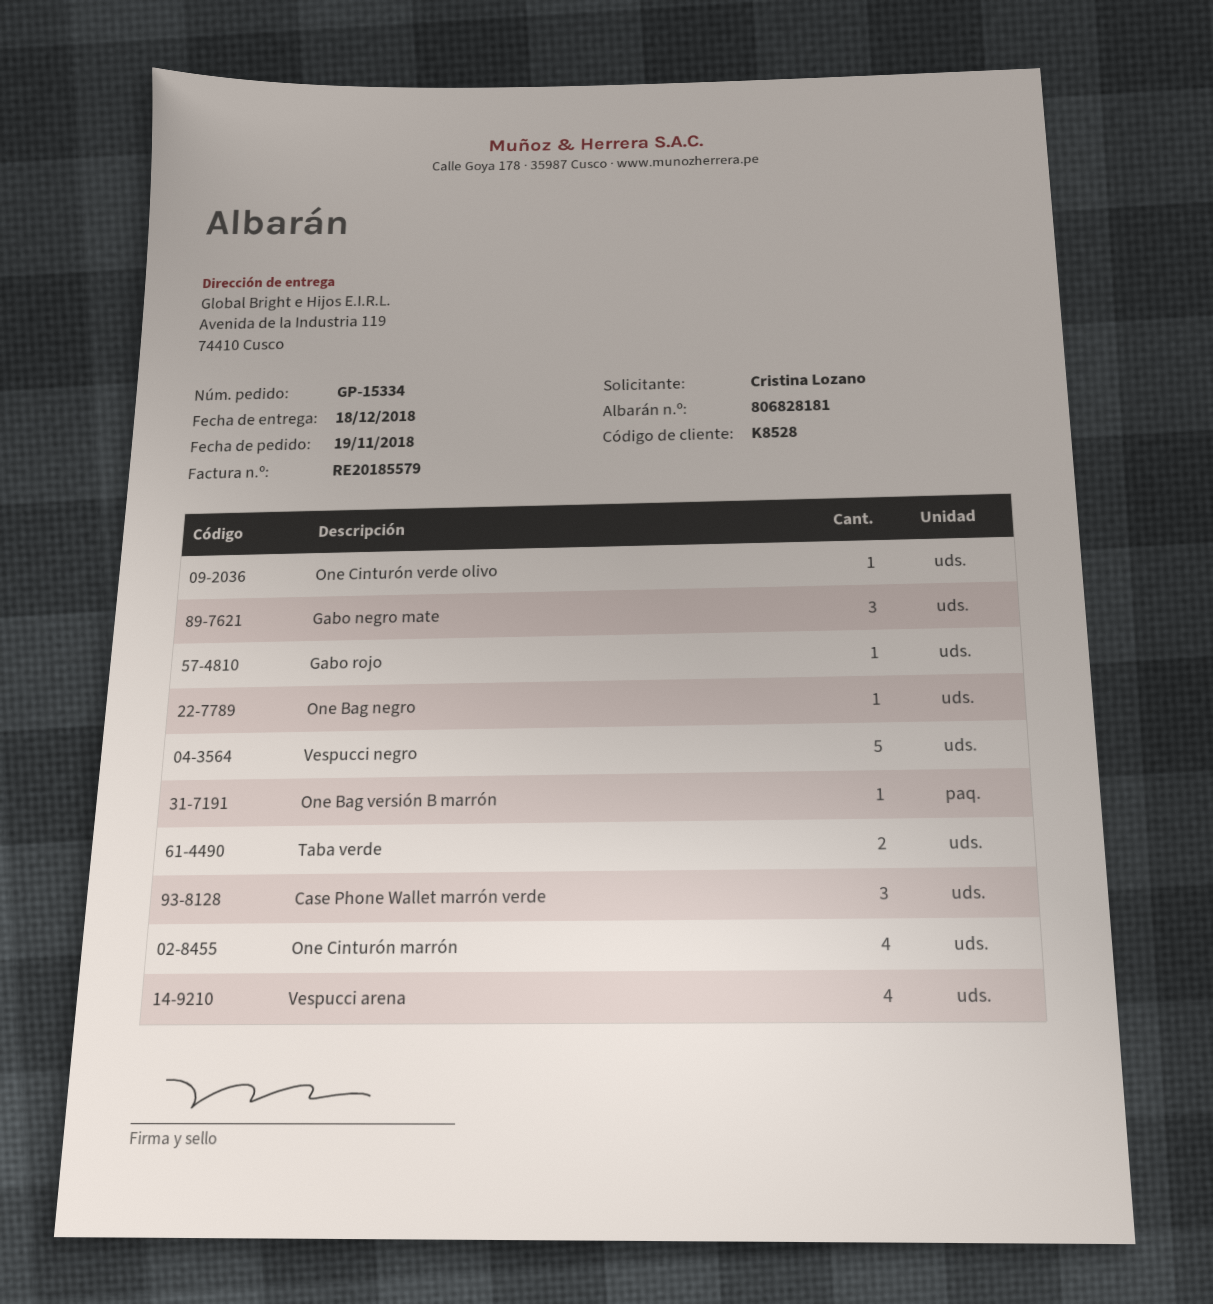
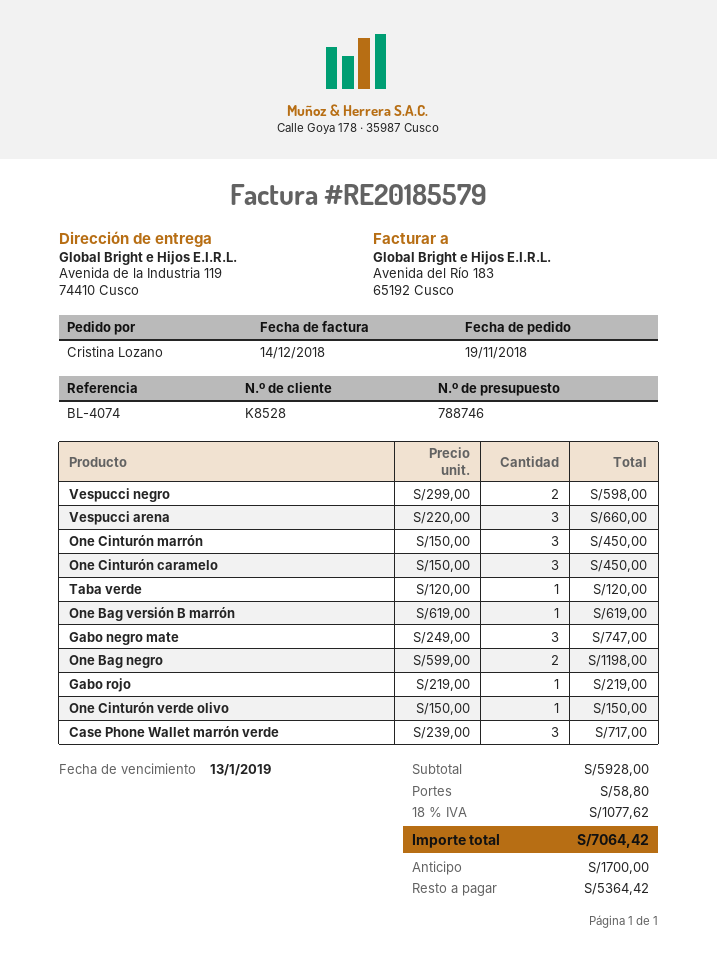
One Bag negro: 1 -> 2
Vespucci negro: 5 -> 2
Taba verde: 2 -> 1
One Cinturón marrón: 4 -> 3
Vespucci arena: 4 -> 3
One Cinturón caramelo: none -> 3

